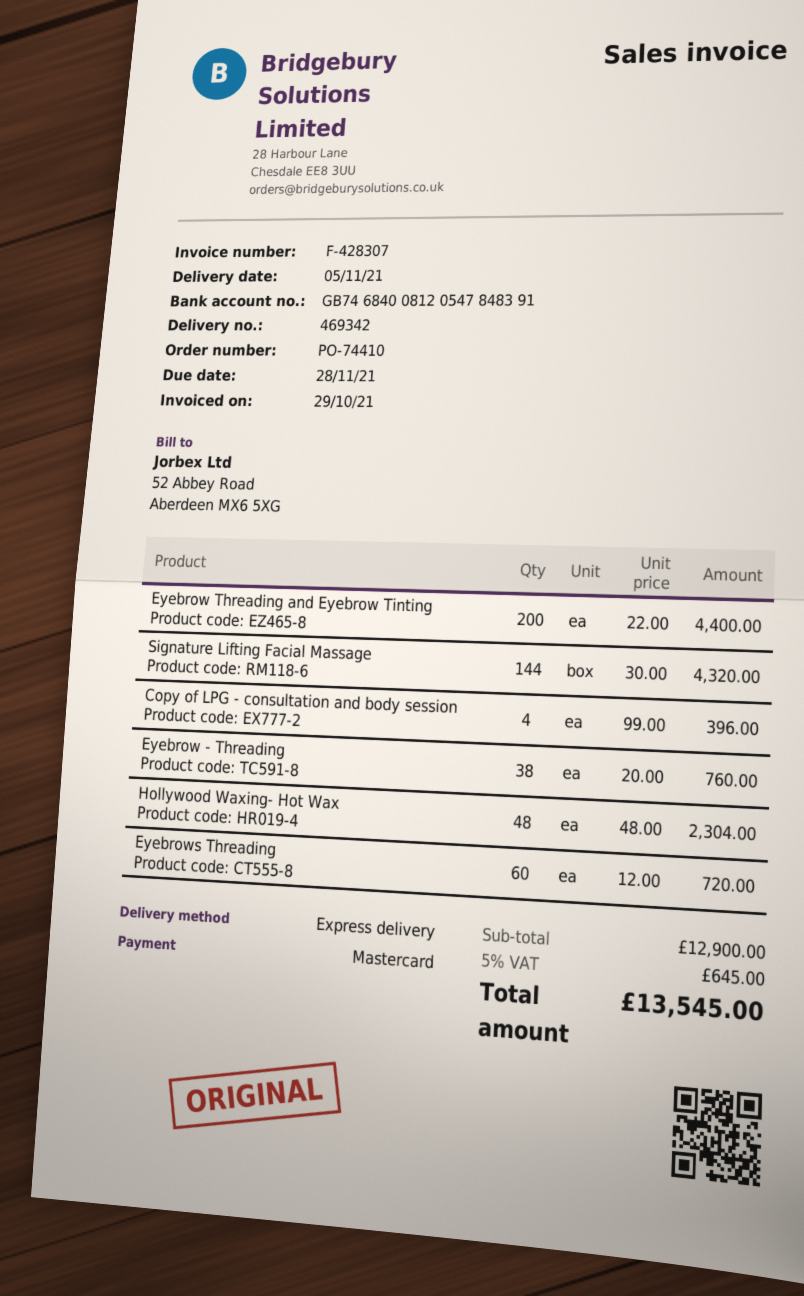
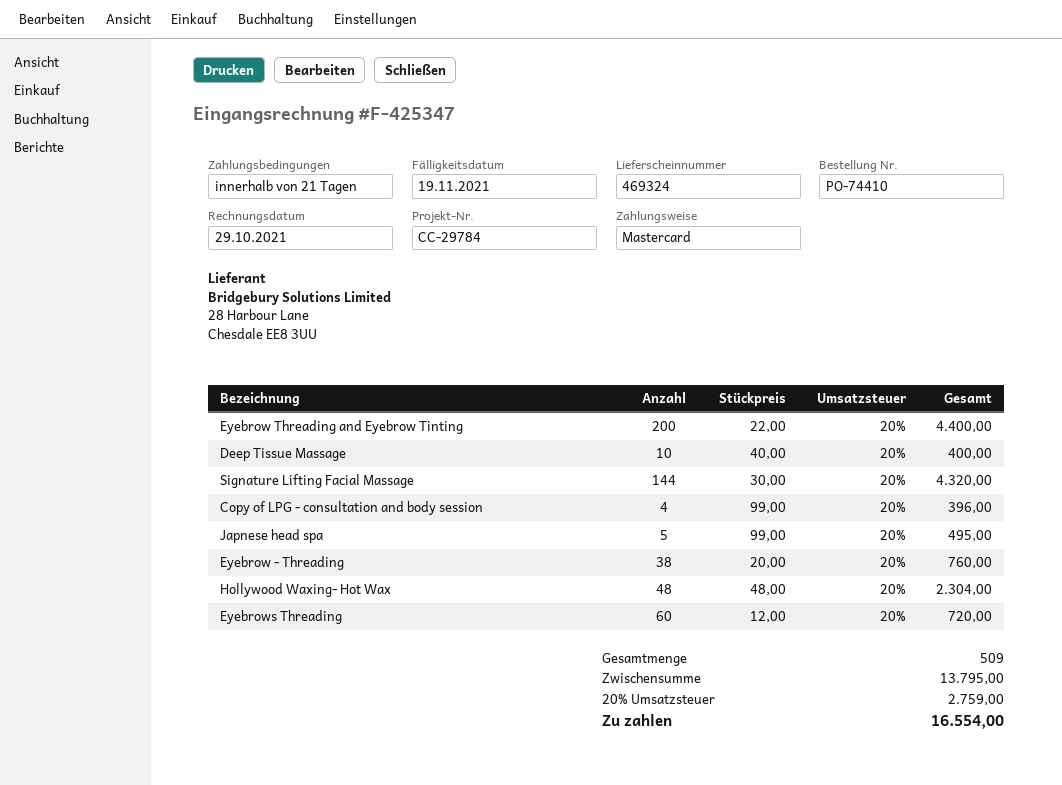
delivery note number: 469342 -> 469324
invoice number: F-428307 -> F-425347
due date: 2021-11-28 -> 2021-11-19
Deep Tissue Massage: none -> 10 x 40.00 = 400.00
Japnese head spa: none -> 5 x 99.00 = 495.00
subtotal: 12900.00 -> 13795.00
tax: 5% = 645.00 -> 20% = 2759.00
total: 13545.00 -> 16554.00

